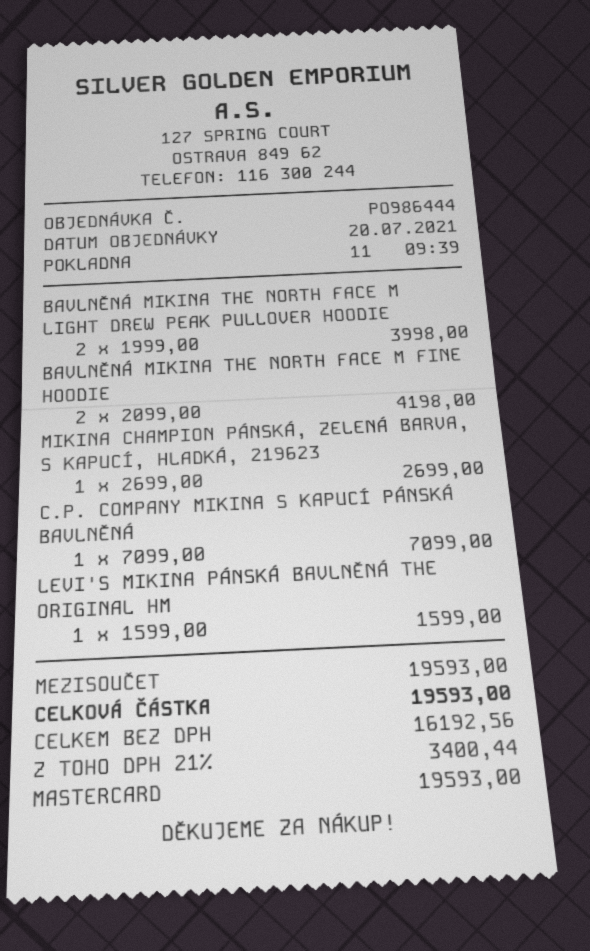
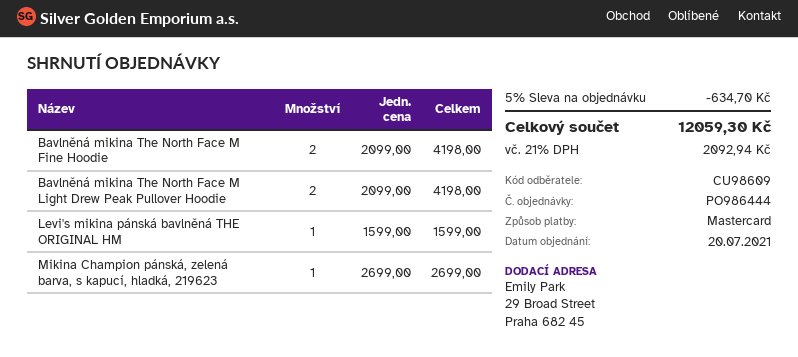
BAVLNĚNÁ MIKINA THE NORTH FACE M LIGHT DREW PEAK PULLOVER HOODIE: 2 x 1999.00 = 3998.00 -> 2 x 2099.00 = 4198.00
C.P. COMPANY MIKINA S KAPUCÍ PÁNSKÁ BAVLNĚNÁ: 1 x 7099.00 = 7099.00 -> none
discount: none -> 5% = 634.70
tax: 21% = 3400.44 -> 21% = 2092.94
total: 19593.00 -> 12059.30

